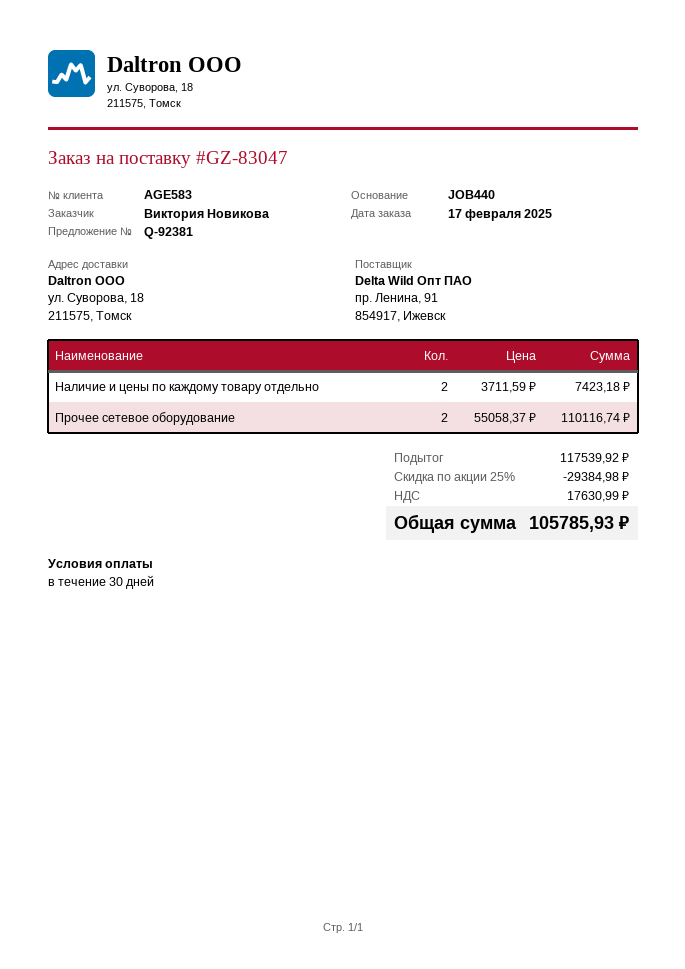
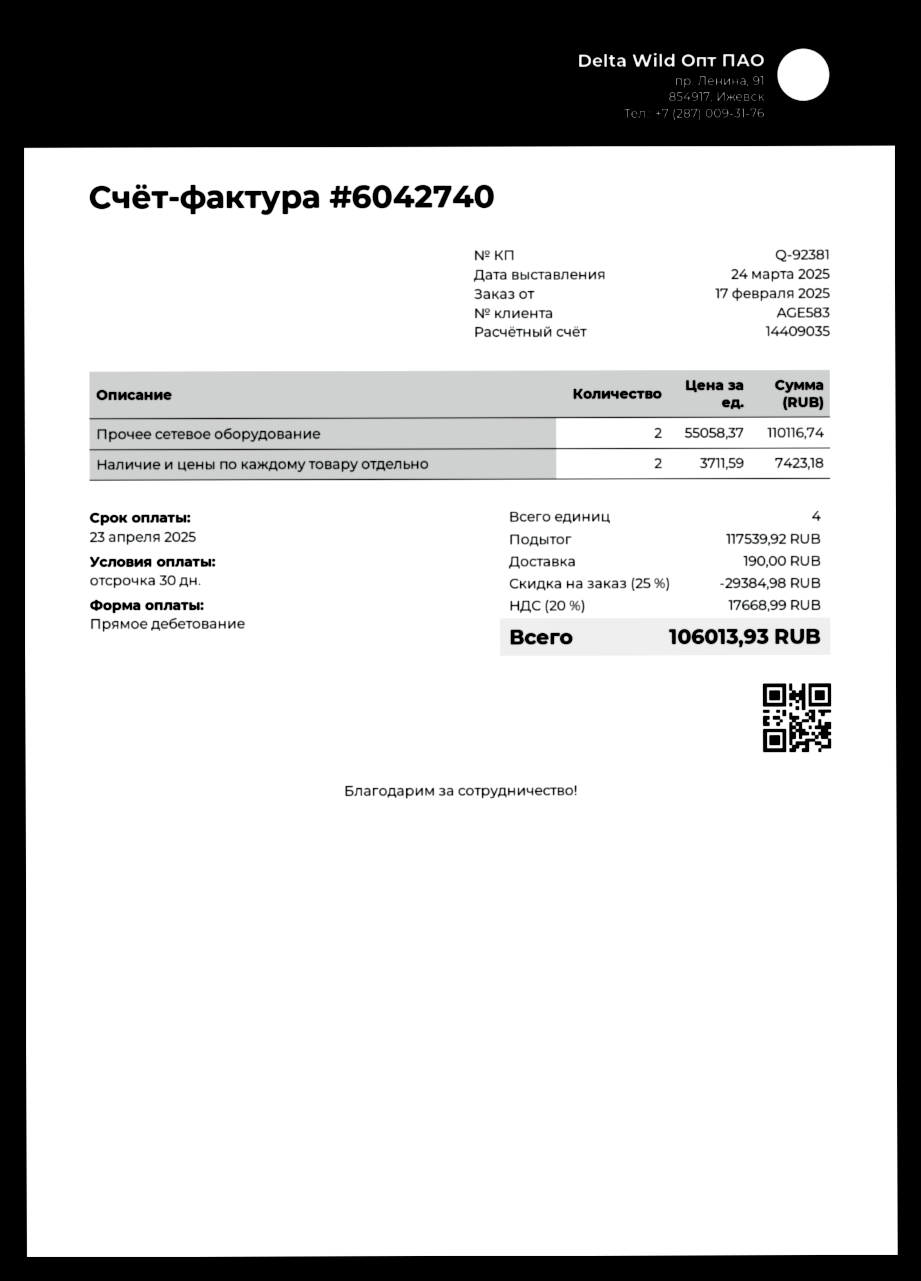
shipping: none -> 190.00
tax: 17630.99 -> 17668.99
total: 105785.93 -> 106013.93

